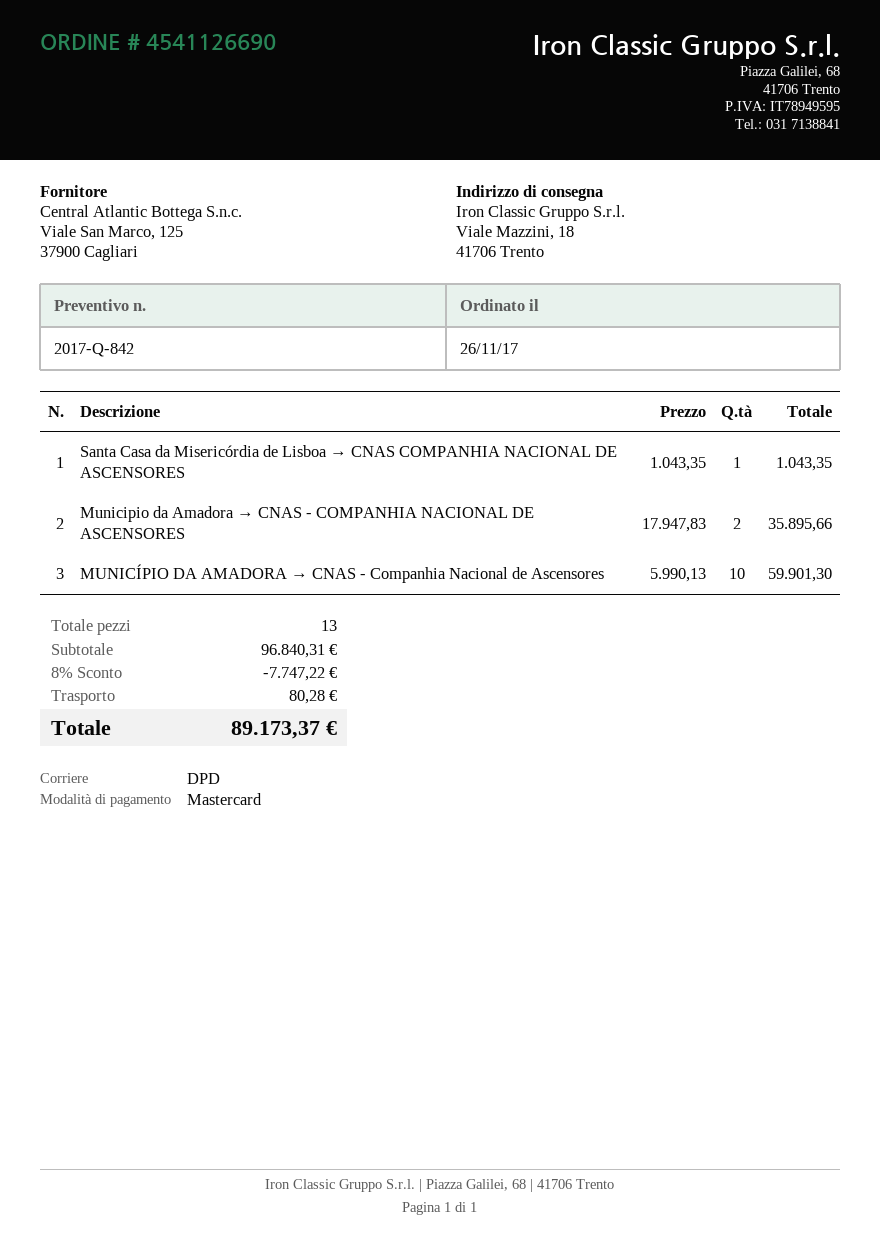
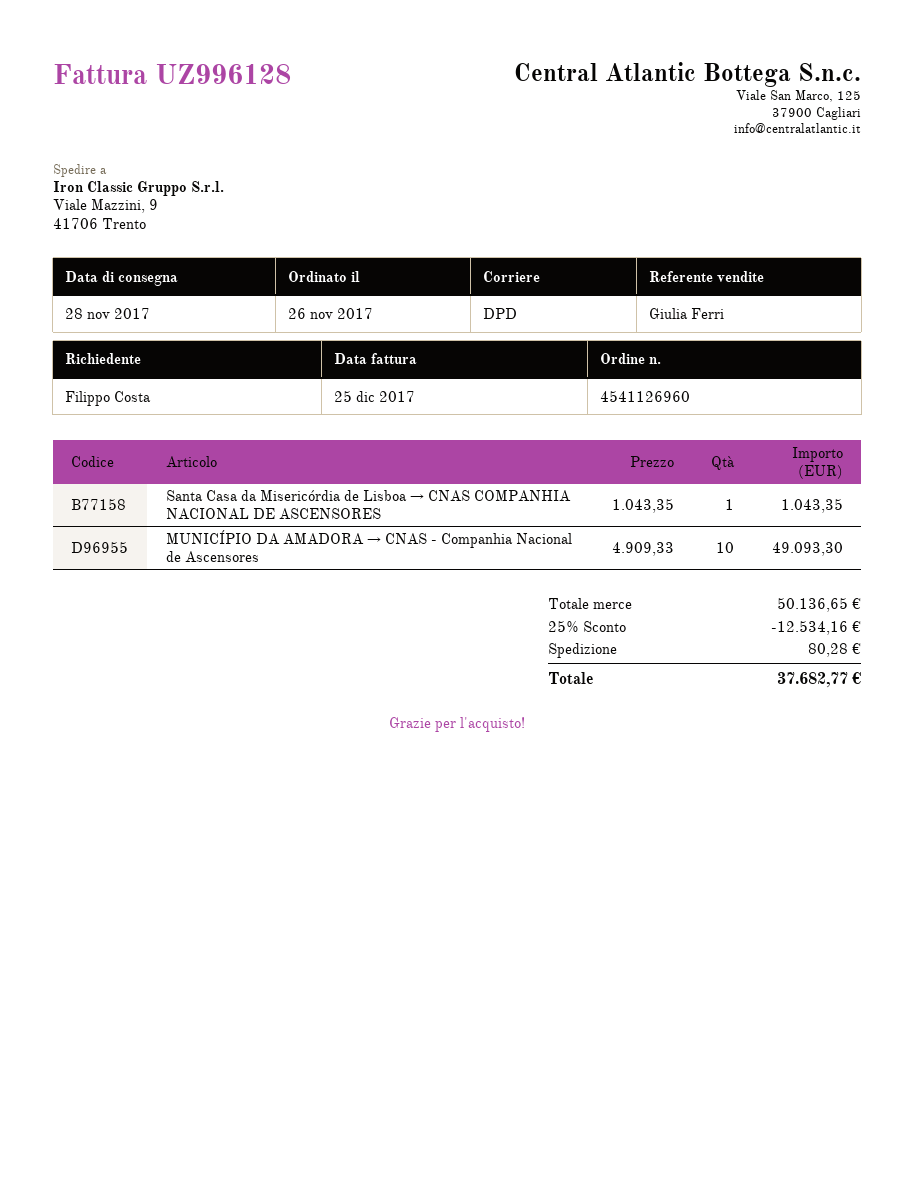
order number: 4541126690 -> 4541126960
ship to: Viale Mazzini, 18, 41706 Trento -> Viale Mazzini, 9, 41706 Trento
Municipio da Amadora → CNAS - COMPANHIA NACIONAL DE ASCENSORES: 2 x 17947.83 = 35895.66 -> none
MUNICÍPIO DA AMADORA → CNAS - Companhia Nacional de Ascensores: 10 x 5990.13 = 59901.30 -> 10 x 4909.33 = 49093.30
subtotal: 96840.31 -> 50136.65
discount: 8% = 7747.22 -> 25% = 12534.16
total: 89173.37 -> 37682.77

